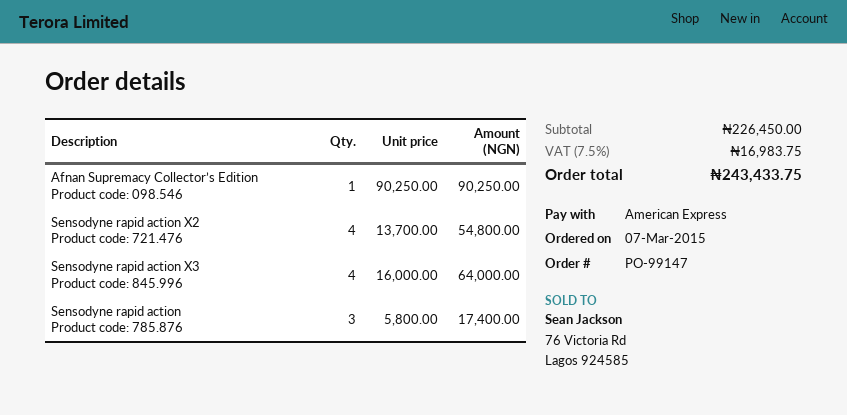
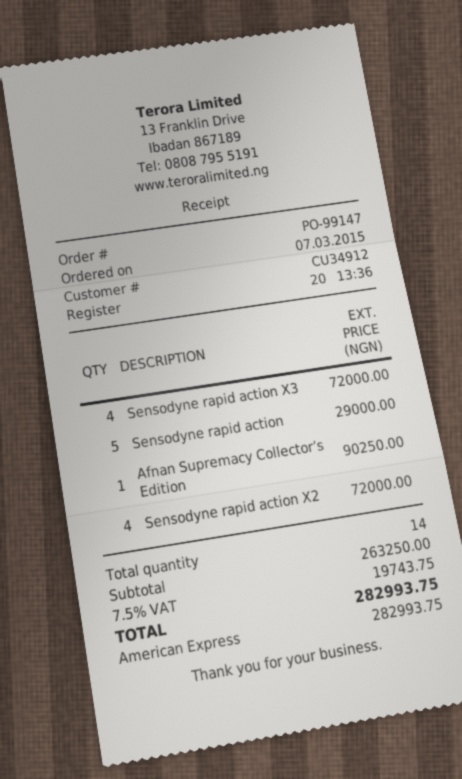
Sensodyne rapid action X2: 4 for 54800.00 -> 4 for 72000.00
Sensodyne rapid action X3: 4 for 64000.00 -> 4 for 72000.00
Sensodyne rapid action: 3 for 17400.00 -> 5 for 29000.00
subtotal: 226450.00 -> 263250.00
tax: 7.5% = 16983.75 -> 7.5% = 19743.75
total: 243433.75 -> 282993.75

